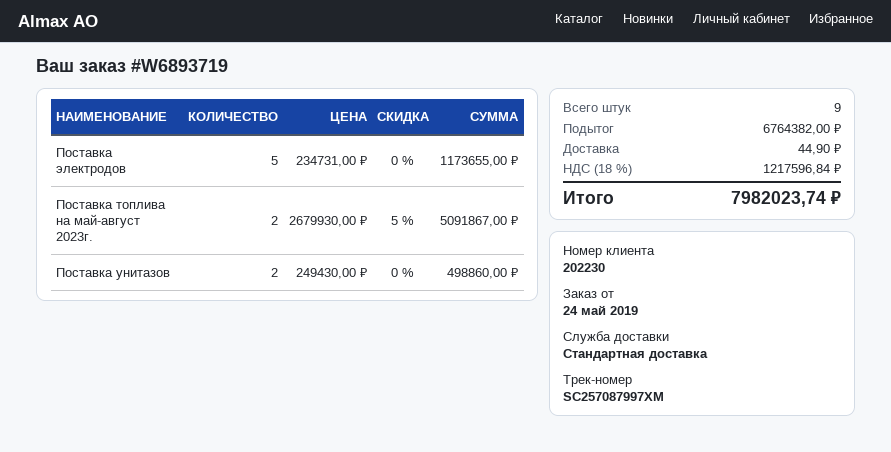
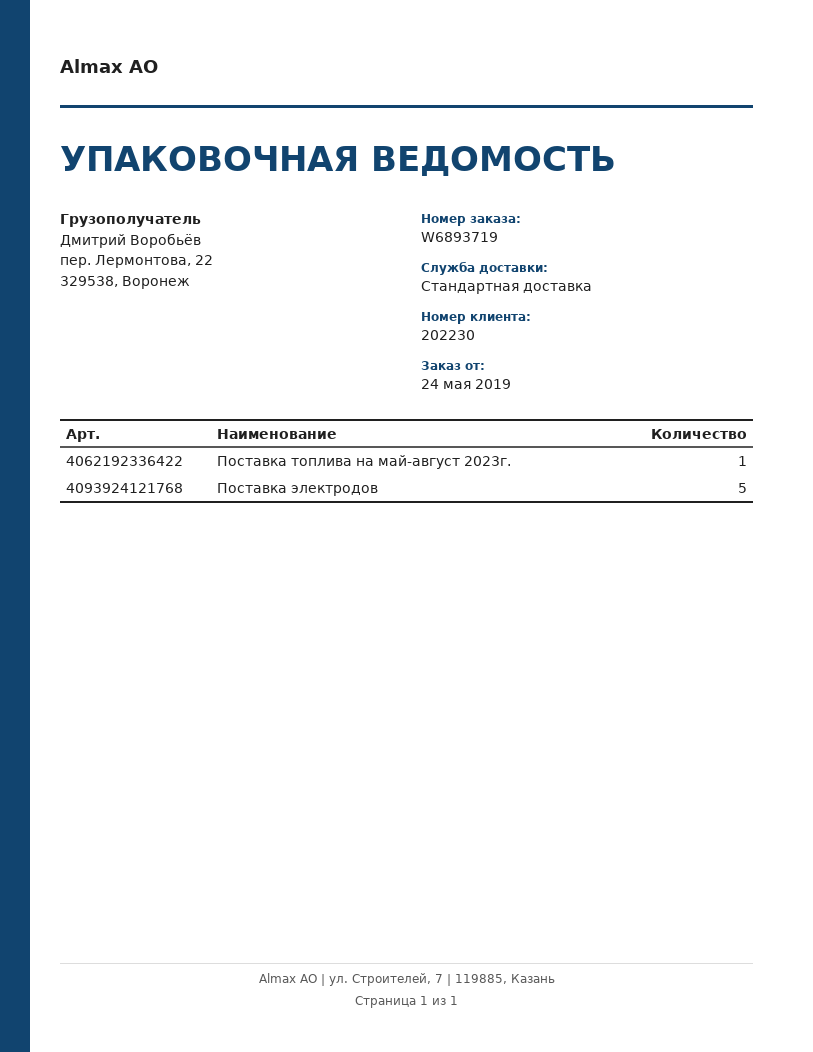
Поставка топлива на май-август 2023г.: 2 -> 1
Поставка унитазов: 2 -> none

